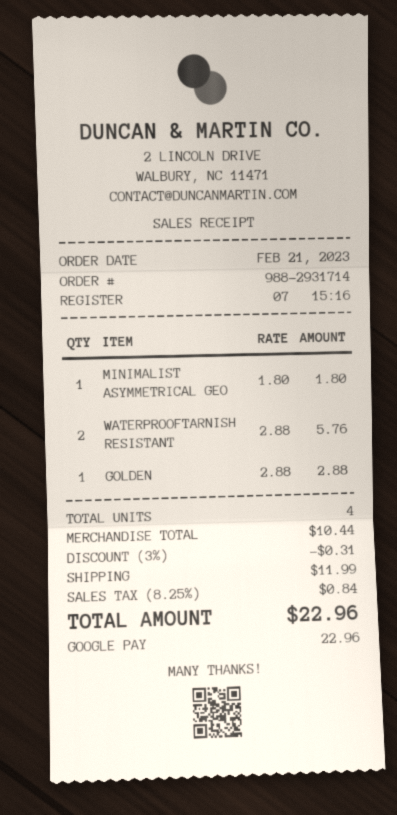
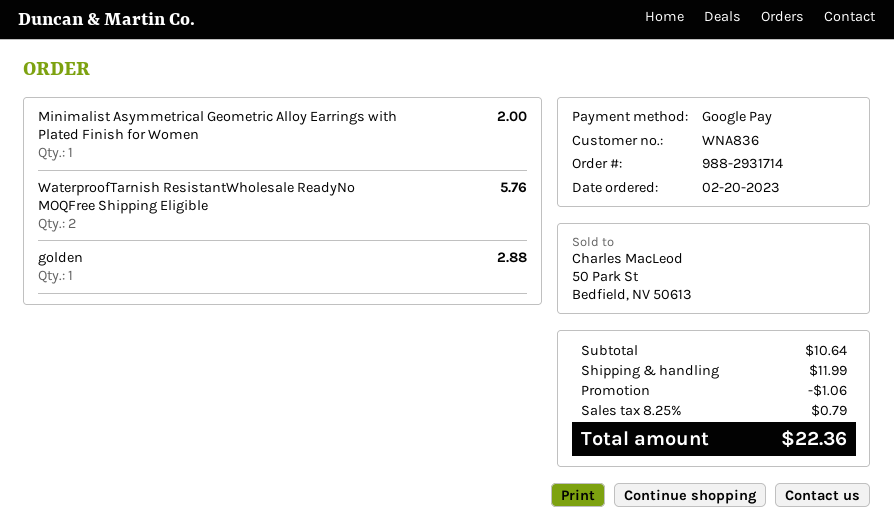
order date: 2023-02-21 -> 2023-02-20
MINIMALIST ASYMMETRICAL GEO: 1 for 1.80 -> 1 for 2.00
subtotal: 10.44 -> 10.64
discount: 0.31 -> 1.06
tax: 8.25% = 0.84 -> 8.25% = 0.79
total: 22.96 -> 22.36

